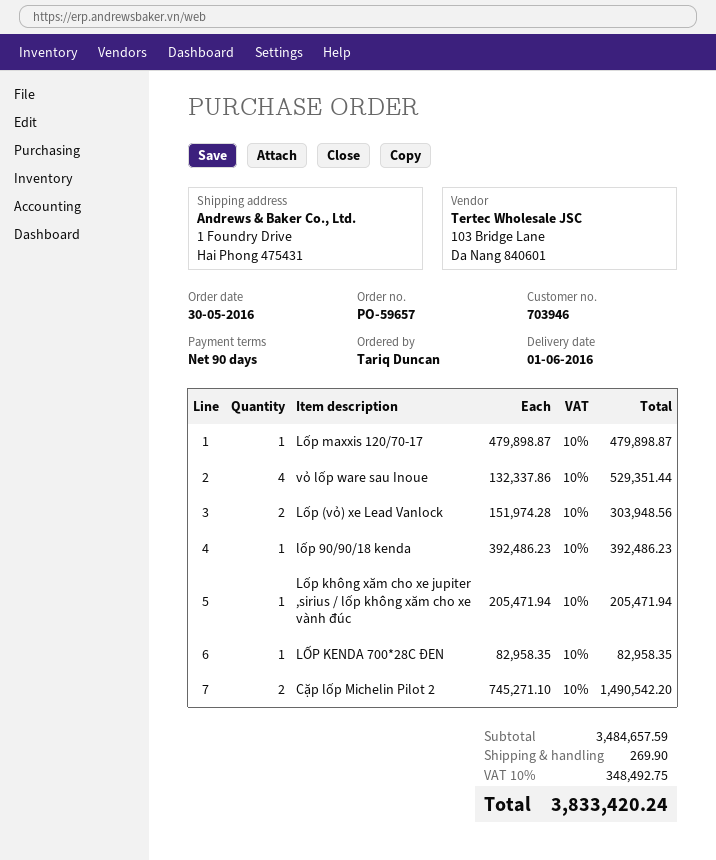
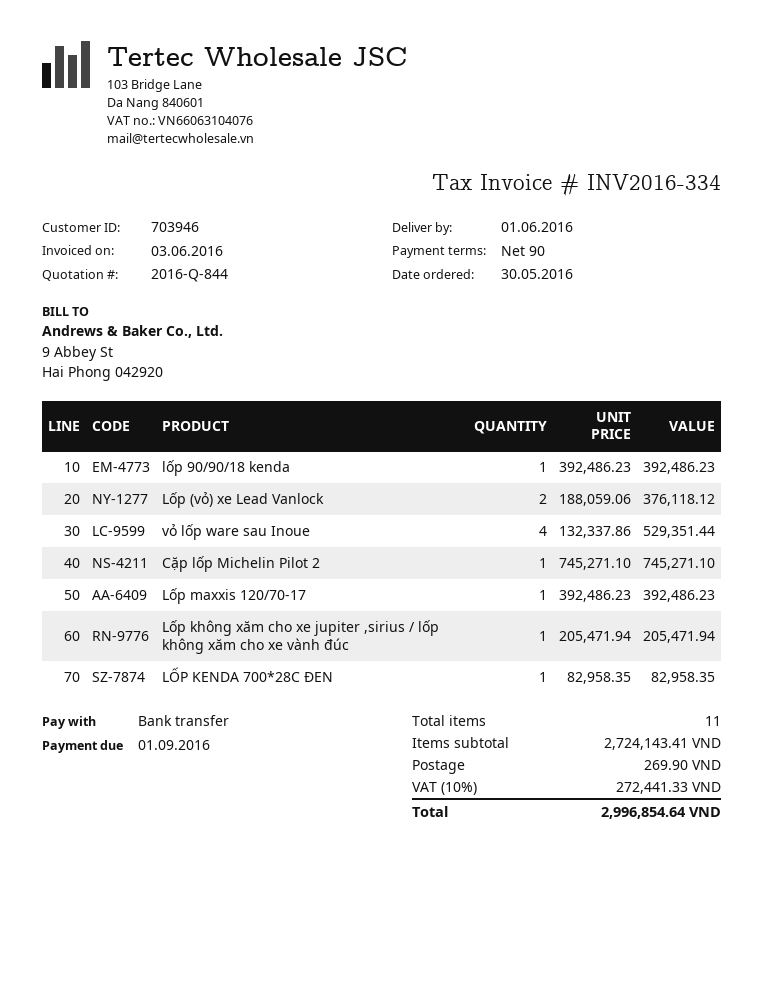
Lốp maxxis 120/70-17: 1 x 479898.87 = 479898.87 -> 1 x 392486.23 = 392486.23
Lốp (vỏ) xe Lead Vanlock: 2 x 151974.28 = 303948.56 -> 2 x 188059.06 = 376118.12
Cặp lốp Michelin Pilot 2: 2 x 745271.10 = 1490542.20 -> 1 x 745271.10 = 745271.10
subtotal: 3484657.59 -> 2724143.41
tax: 10% = 348492.75 -> 10% = 272441.33
total: 3833420.24 -> 2996854.64

